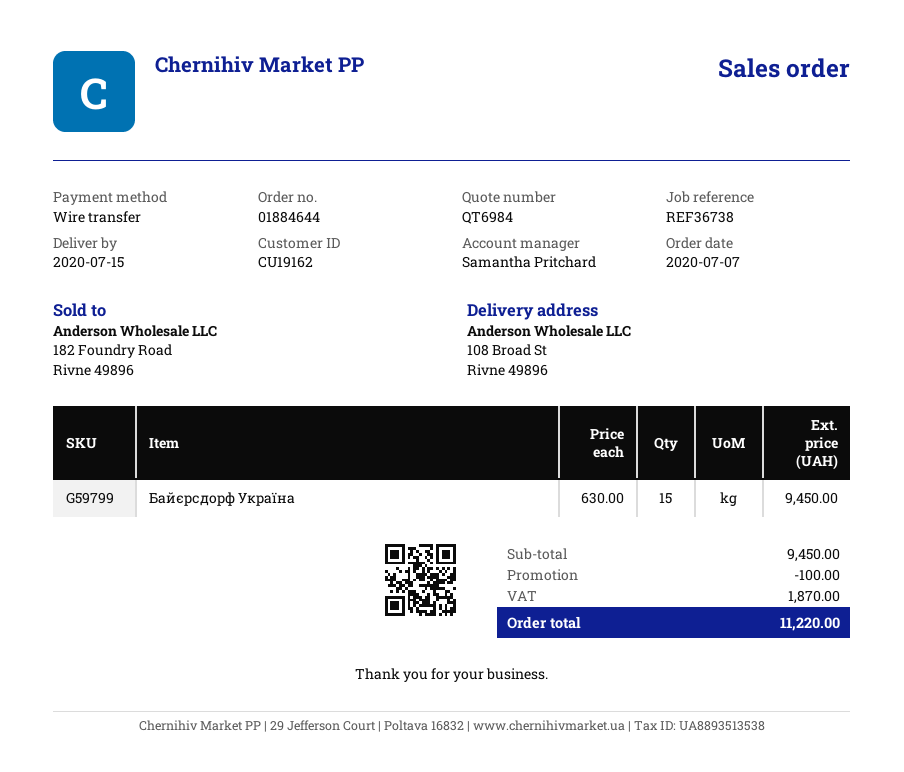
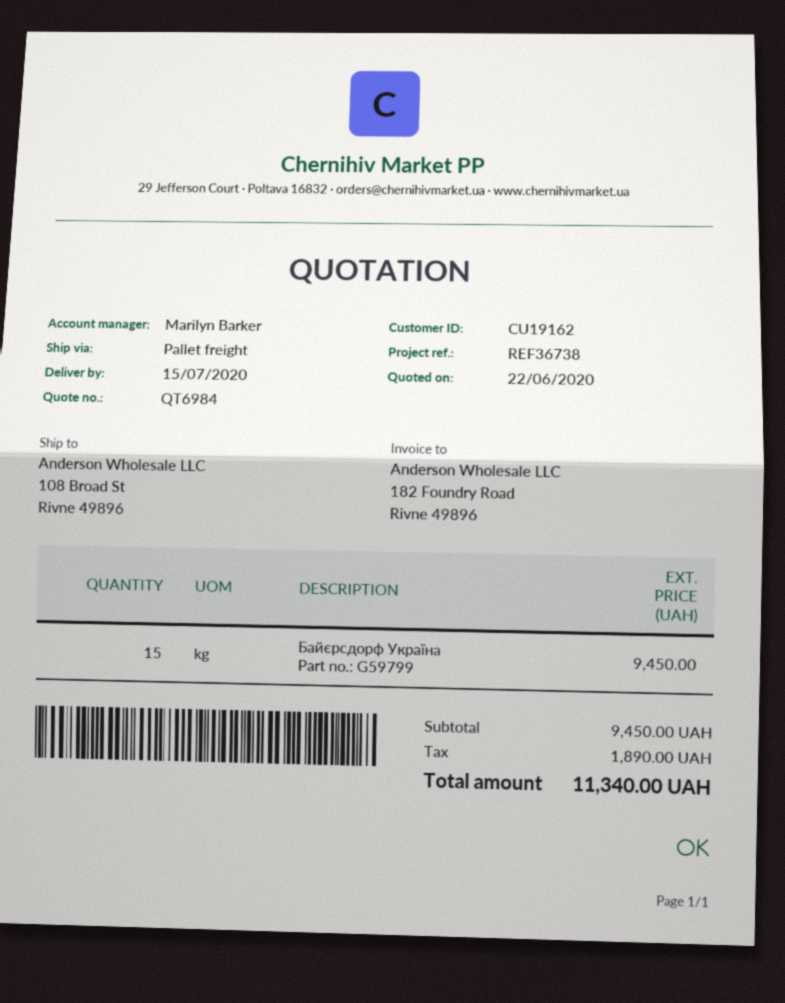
sales rep: Samantha Pritchard -> Marilyn Barker
discount: 100.00 -> none
tax: 1870.00 -> 1890.00
total: 11220.00 -> 11340.00

